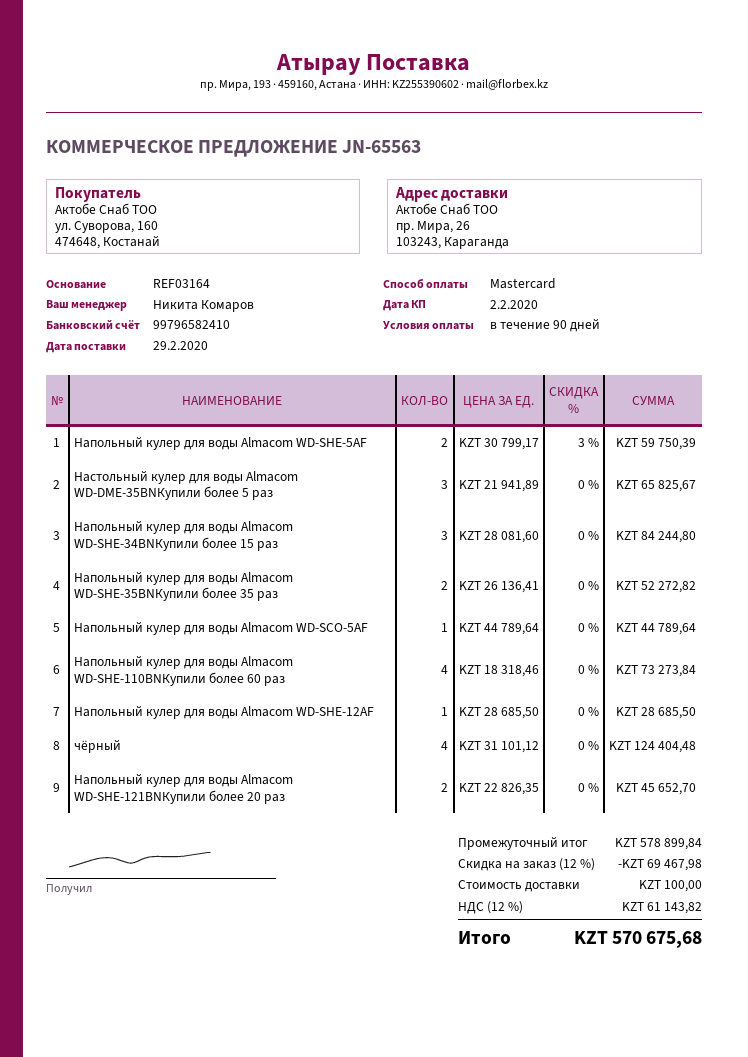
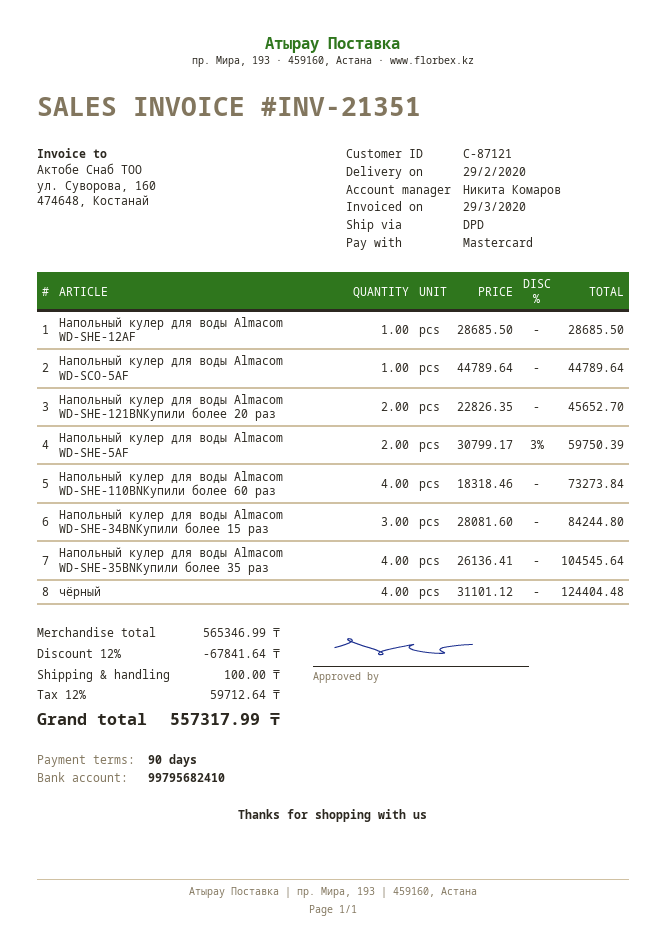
bank account: 99796582410 -> 99795682410
Настольный кулер для воды Almacom WD-DME-35BNКупили более 5 раз: 3 x 21941.89 = 65825.67 -> none
Напольный кулер для воды Almacom WD-SHE-35BNКупили более 35 раз: 2 x 26136.41 = 52272.82 -> 4 x 26136.41 = 104545.64
subtotal: 578899.84 -> 565346.99
discount: 12% = 69467.98 -> 12% = 67841.64
tax: 12% = 61143.82 -> 12% = 59712.64
total: 570675.68 -> 557317.99

